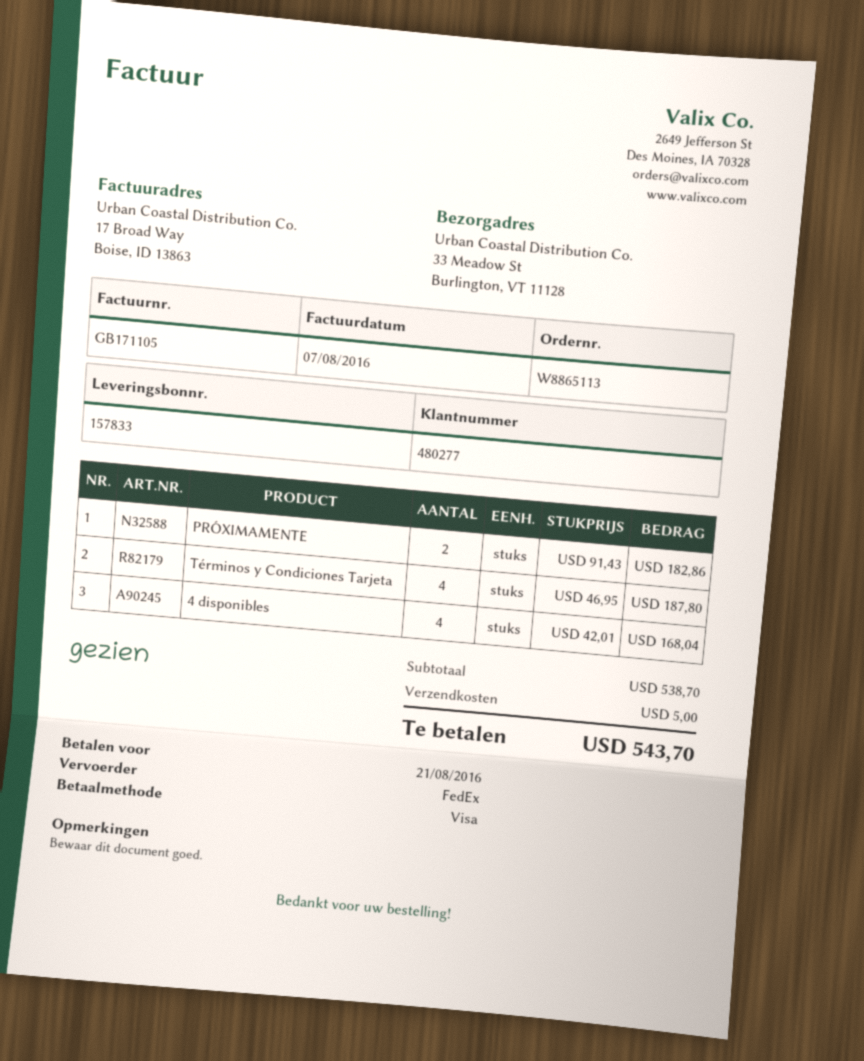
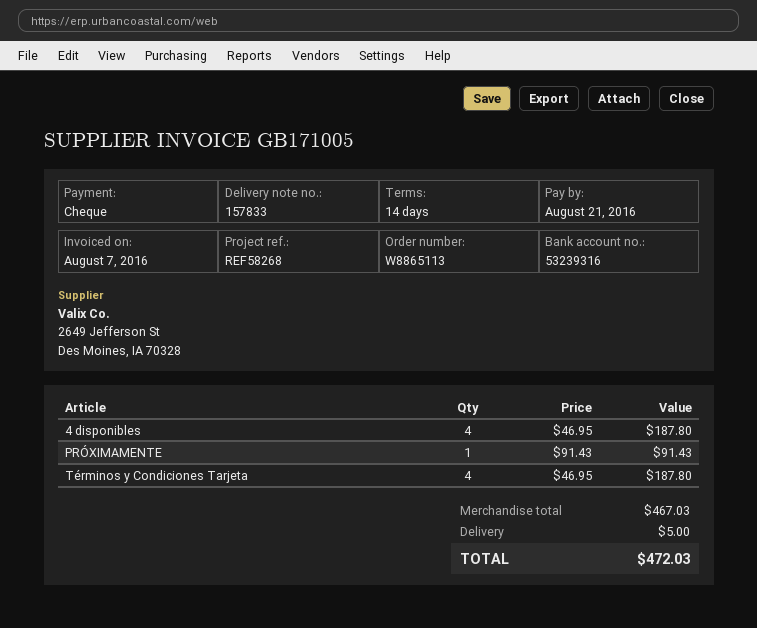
invoice number: GB171105 -> GB171005
payment method: Visa -> cheque
PRÓXIMAMENTE: 2 x 91.43 = 182.86 -> 1 x 91.43 = 91.43
4 disponibles: 4 x 42.01 = 168.04 -> 4 x 46.95 = 187.80
subtotal: 538.70 -> 467.03
total: 543.70 -> 472.03

